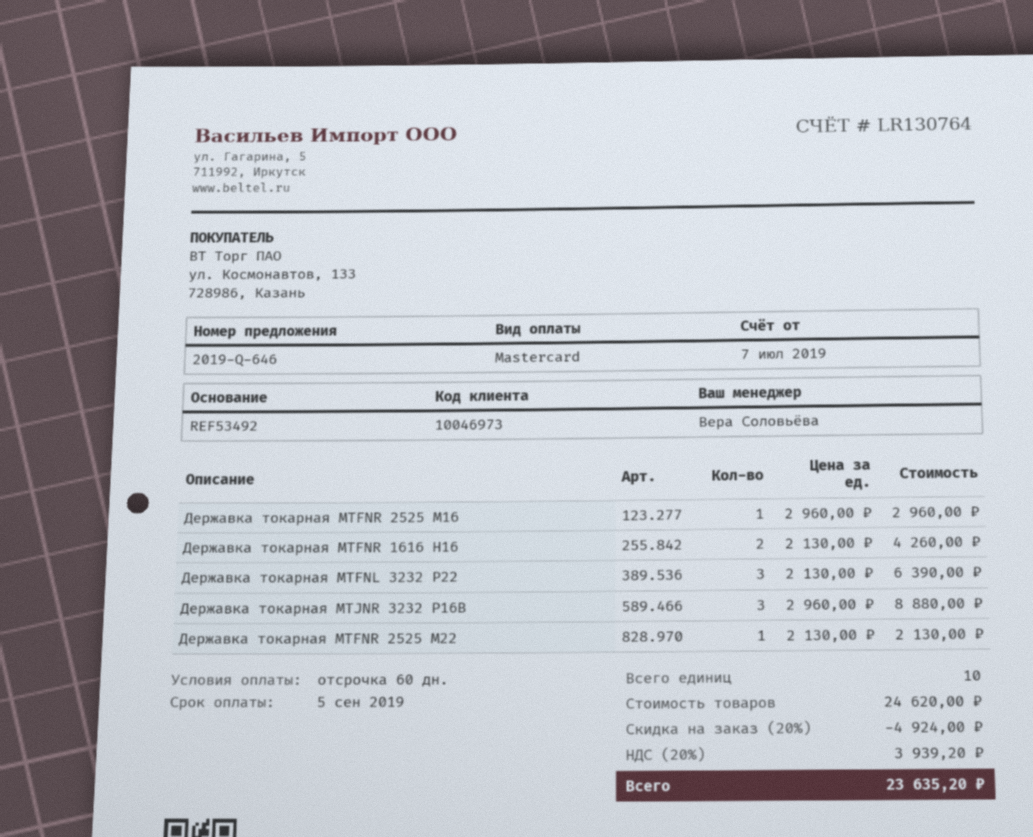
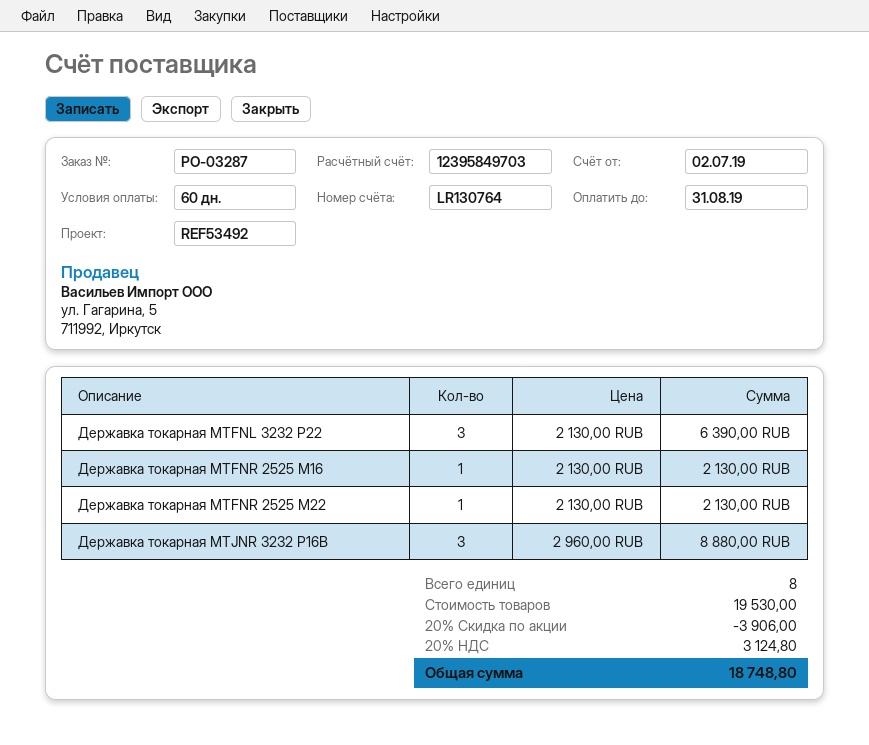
invoice date: 2019-07-07 -> 2019-07-02
due date: 2019-09-05 -> 2019-08-31
Державка токарная MTFNR 2525 M16: 1 x 2960.00 = 2960.00 -> 1 x 2130.00 = 2130.00
Державка токарная MTFNR 1616 H16: 2 x 2130.00 = 4260.00 -> none
total quantity: 10 -> 8
subtotal: 24620.00 -> 19530.00
discount: 20% = 4924.00 -> 20% = 3906.00
tax: 20% = 3939.20 -> 20% = 3124.80
total: 23635.20 -> 18748.80

